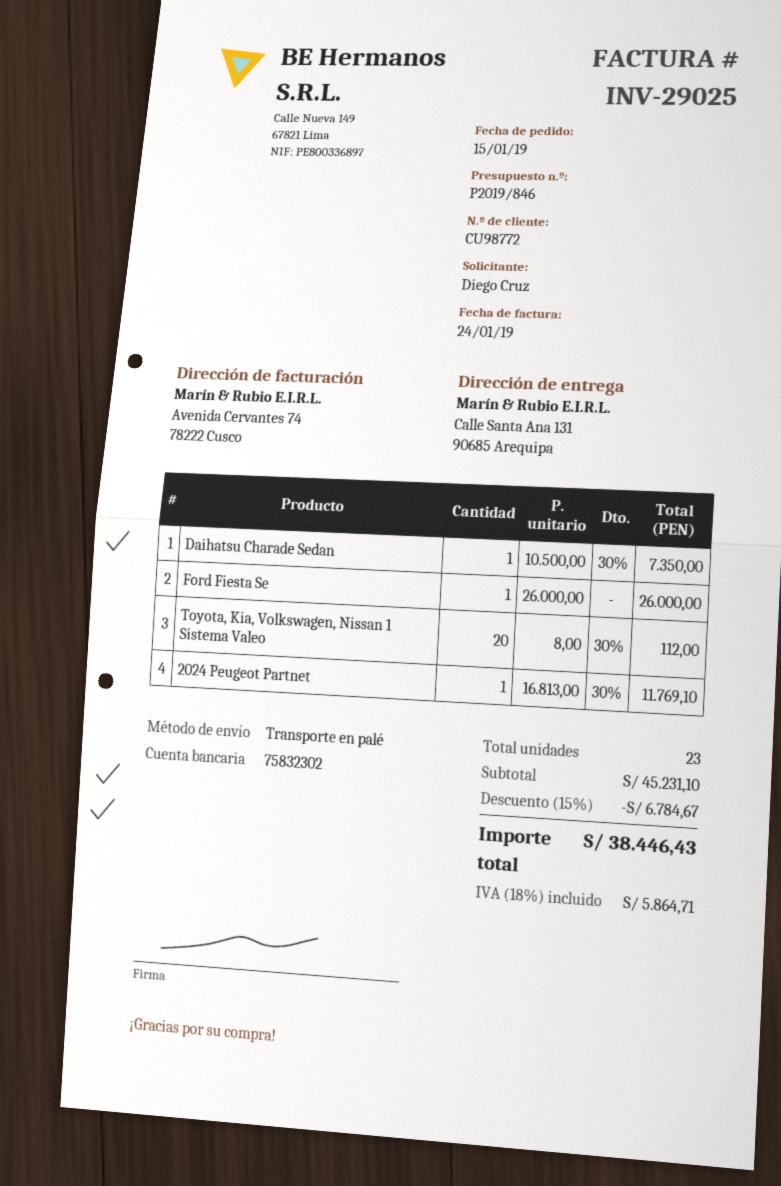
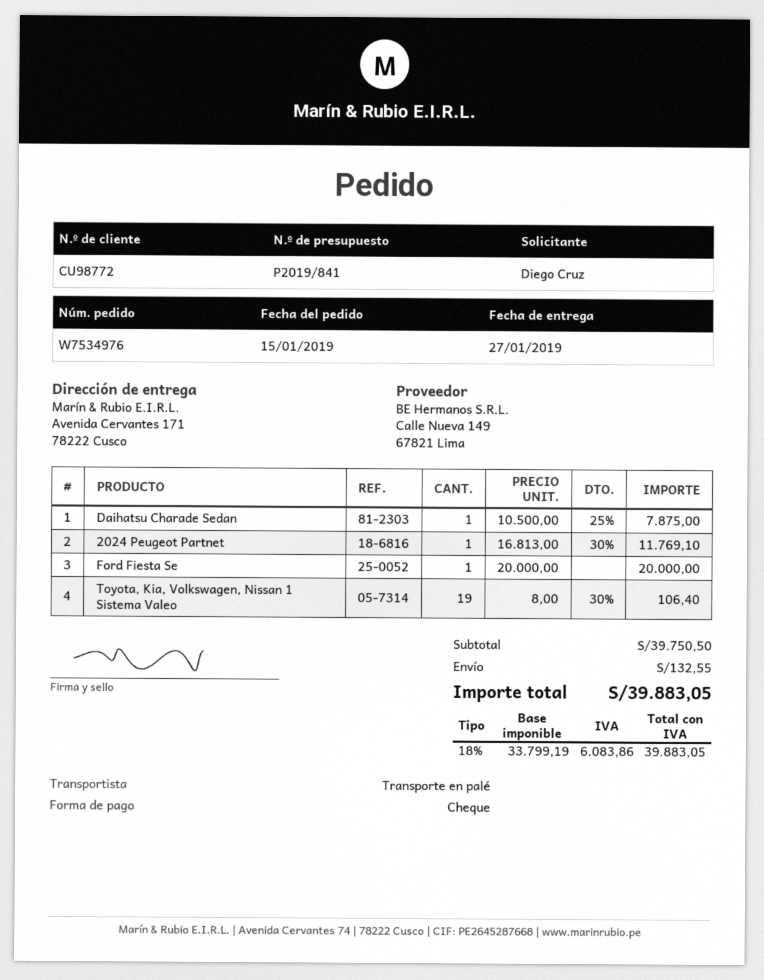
quote number: P2019/846 -> P2019/841
ship to: Calle Santa Ana 131, 90685 Arequipa -> Avenida Cervantes 171, 78222 Cusco
Daihatsu Charade Sedan: 1 x 10500.00 - 30% = 7350.00 -> 1 x 10500.00 - 25% = 7875.00
Ford Fiesta Se: 1 x 26000.00 = 26000.00 -> 1 x 20000.00 = 20000.00
Toyota, Kia, Volkswagen, Nissan 1 Sistema Valeo: 20 x 8.00 - 30% = 112.00 -> 19 x 8.00 - 30% = 106.40
subtotal: 45231.10 -> 39750.50
discount: 15% = 6784.67 -> none
shipping: none -> 132.55
tax: 18% = 5864.71 -> 18% = 6083.86
total: 38446.43 -> 39883.05

